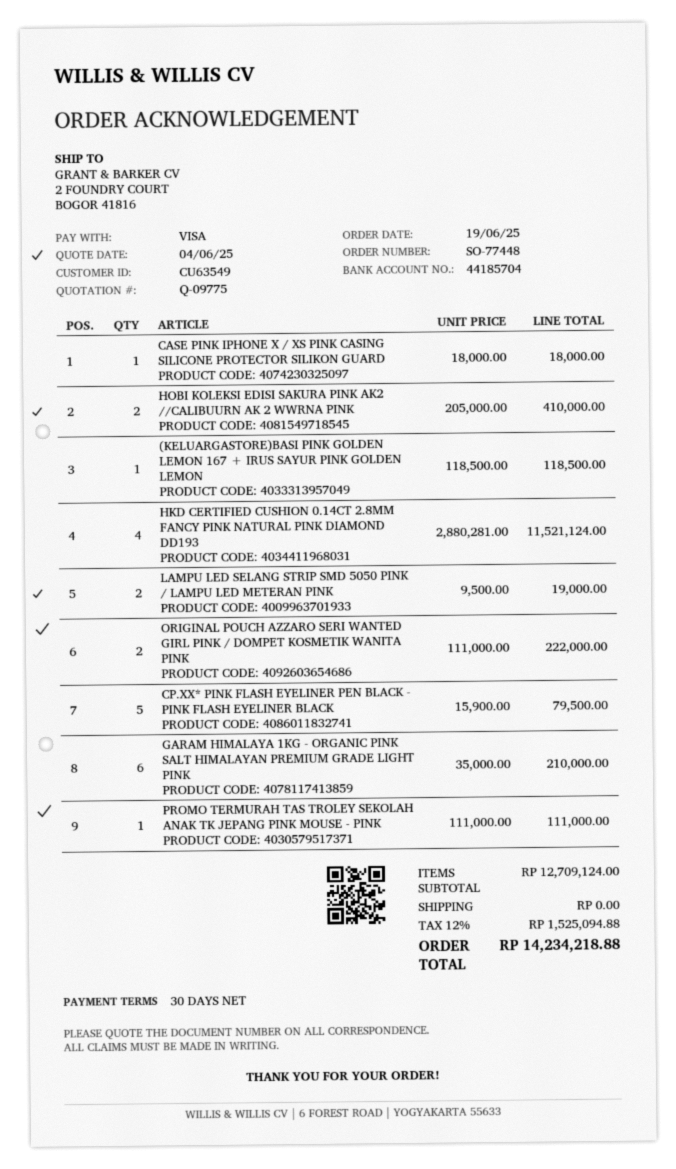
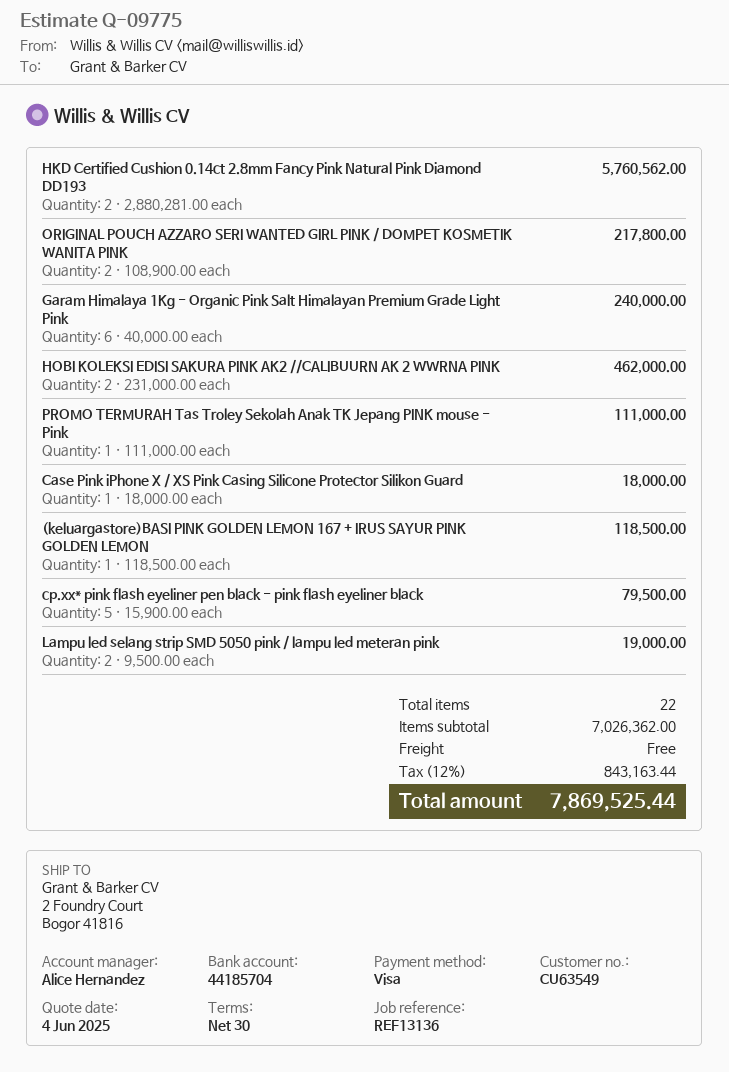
HOBI KOLEKSI EDISI SAKURA PINK AK2 //CALIBUURN AK 2 WWRNA PINK: 2 x 205000.00 = 410000.00 -> 2 x 231000.00 = 462000.00
HKD CERTIFIED CUSHION 0.14CT 2.8MM FANCY PINK NATURAL PINK DIAMOND DD193: 4 x 2880281.00 = 11521124.00 -> 2 x 2880281.00 = 5760562.00
ORIGINAL POUCH AZZARO SERI WANTED GIRL PINK / DOMPET KOSMETIK WANITA PINK: 2 x 111000.00 = 222000.00 -> 2 x 108900.00 = 217800.00
GARAM HIMALAYA 1KG - ORGANIC PINK SALT HIMALAYAN PREMIUM GRADE LIGHT PINK: 6 x 35000.00 = 210000.00 -> 6 x 40000.00 = 240000.00
subtotal: 12709124.00 -> 7026362.00
tax: 12% = 1525094.88 -> 12% = 843163.44
total: 14234218.88 -> 7869525.44

